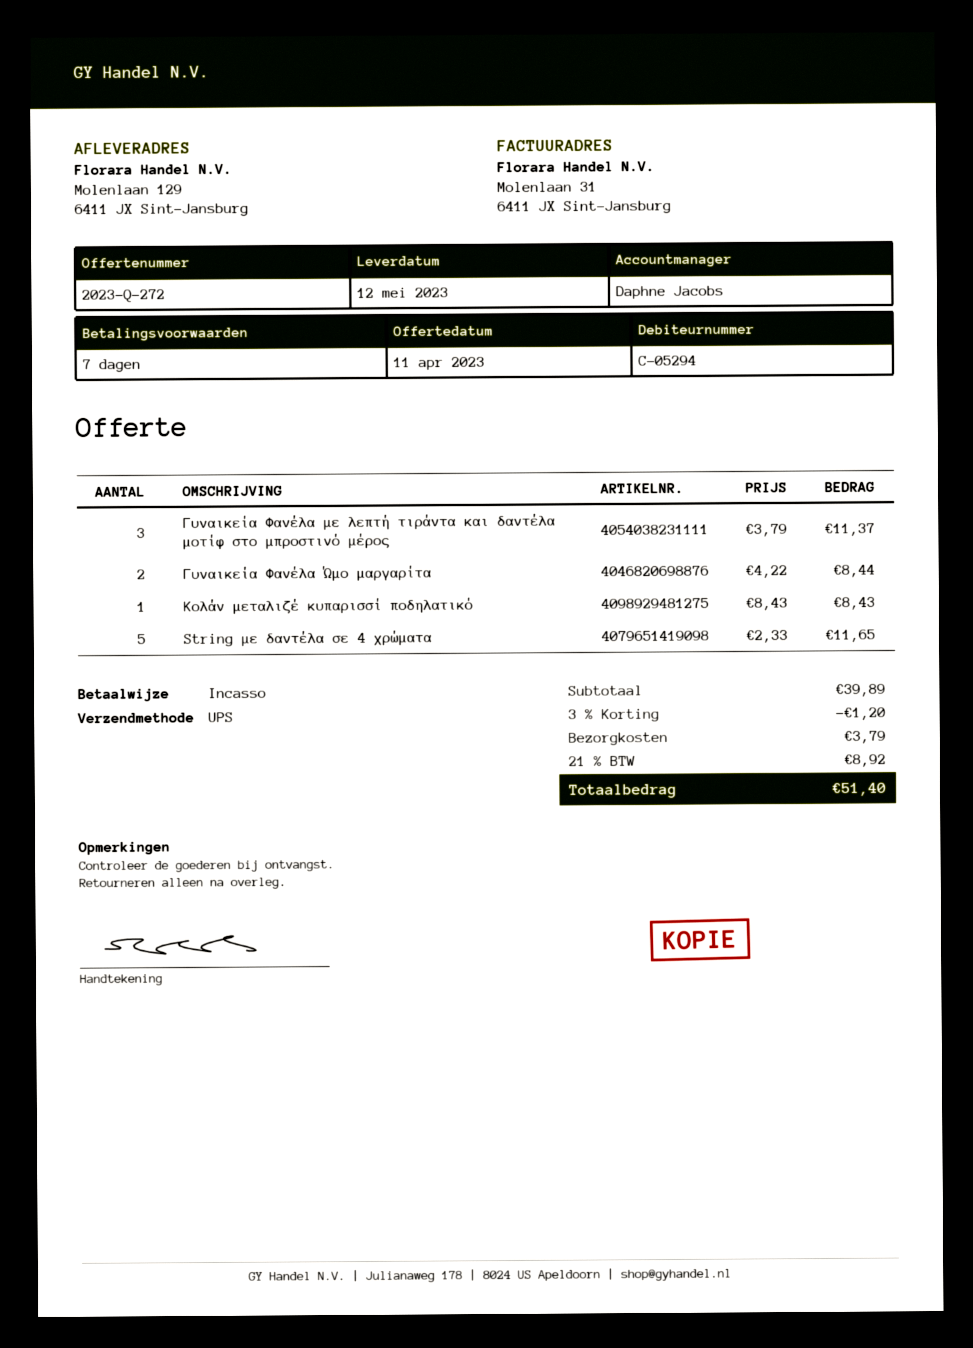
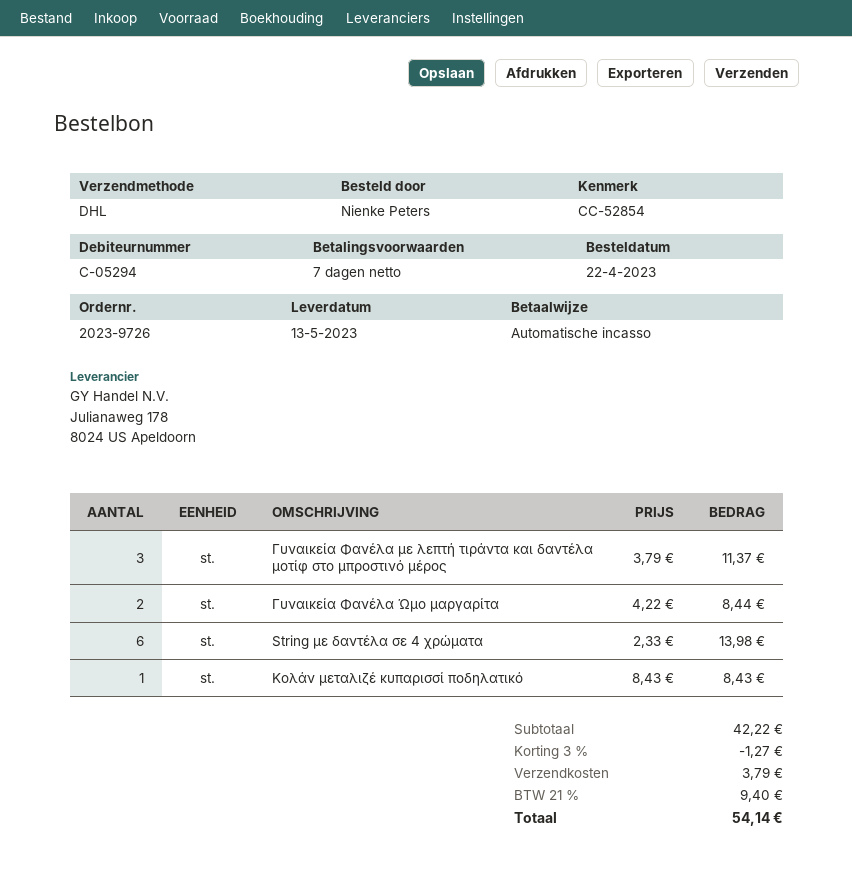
delivery date: 2023-05-12 -> 2023-05-13
shipping method: UPS -> DHL
String με δαντέλα σε 4 χρώματα: 5 x 2.33 = 11.65 -> 6 x 2.33 = 13.98
subtotal: 39.89 -> 42.22
discount: 3% = 1.20 -> 3% = 1.27
tax: 21% = 8.92 -> 21% = 9.40
total: 51.40 -> 54.14

